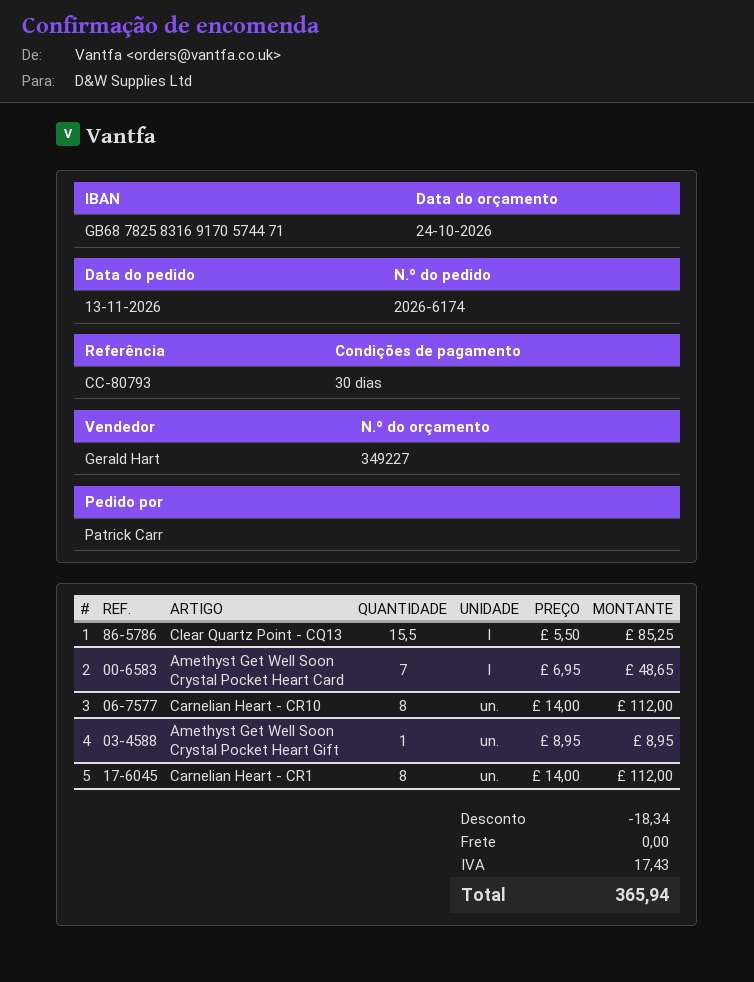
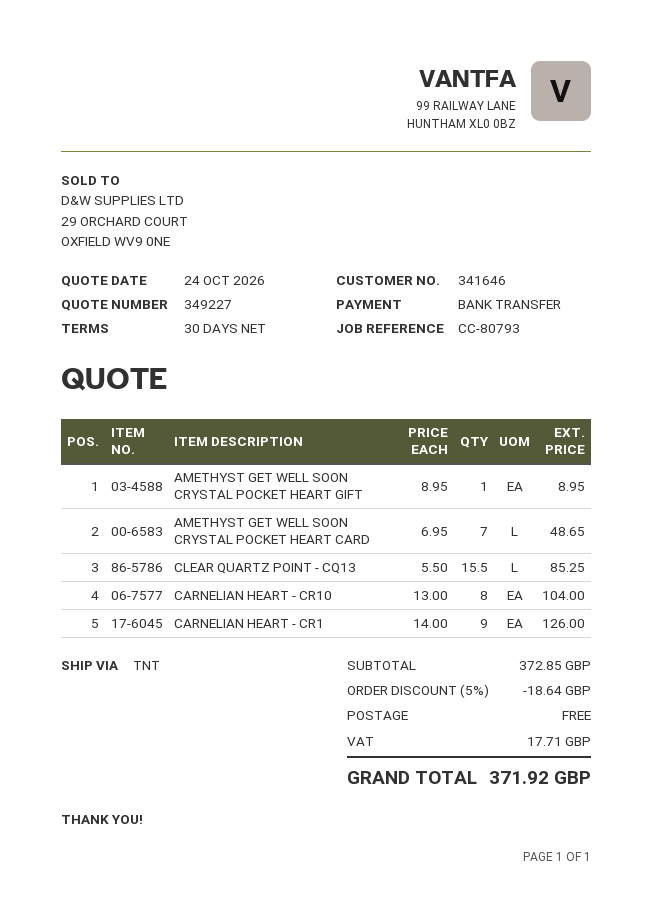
Carnelian Heart - CR10: 8 x 14.00 = 112.00 -> 8 x 13.00 = 104.00
Carnelian Heart - CR1: 8 x 14.00 = 112.00 -> 9 x 14.00 = 126.00
discount: 18.34 -> 18.64
tax: 17.43 -> 17.71
total: 365.94 -> 371.92

